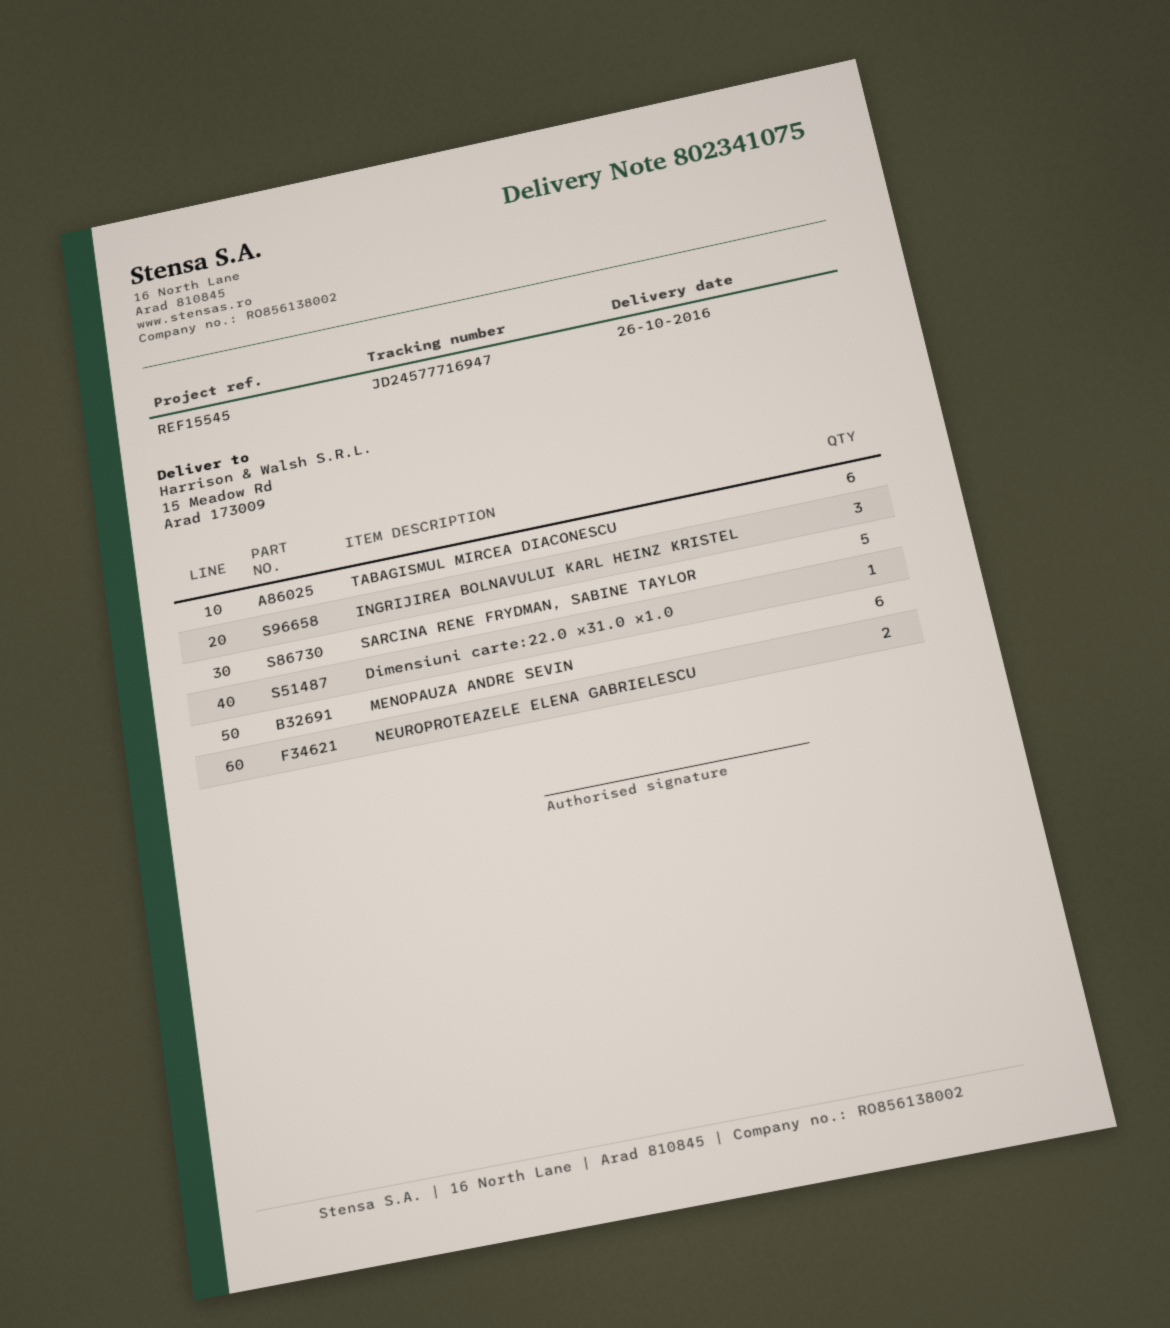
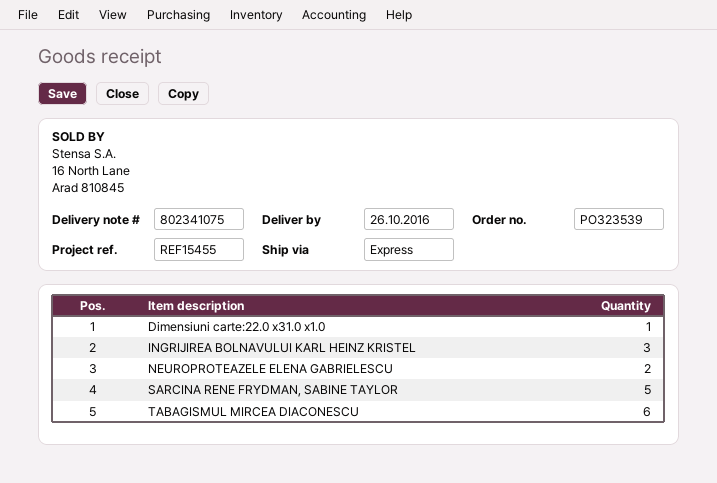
reference: REF15545 -> REF15455
MENOPAUZA ANDRE SEVIN: 6 -> none

